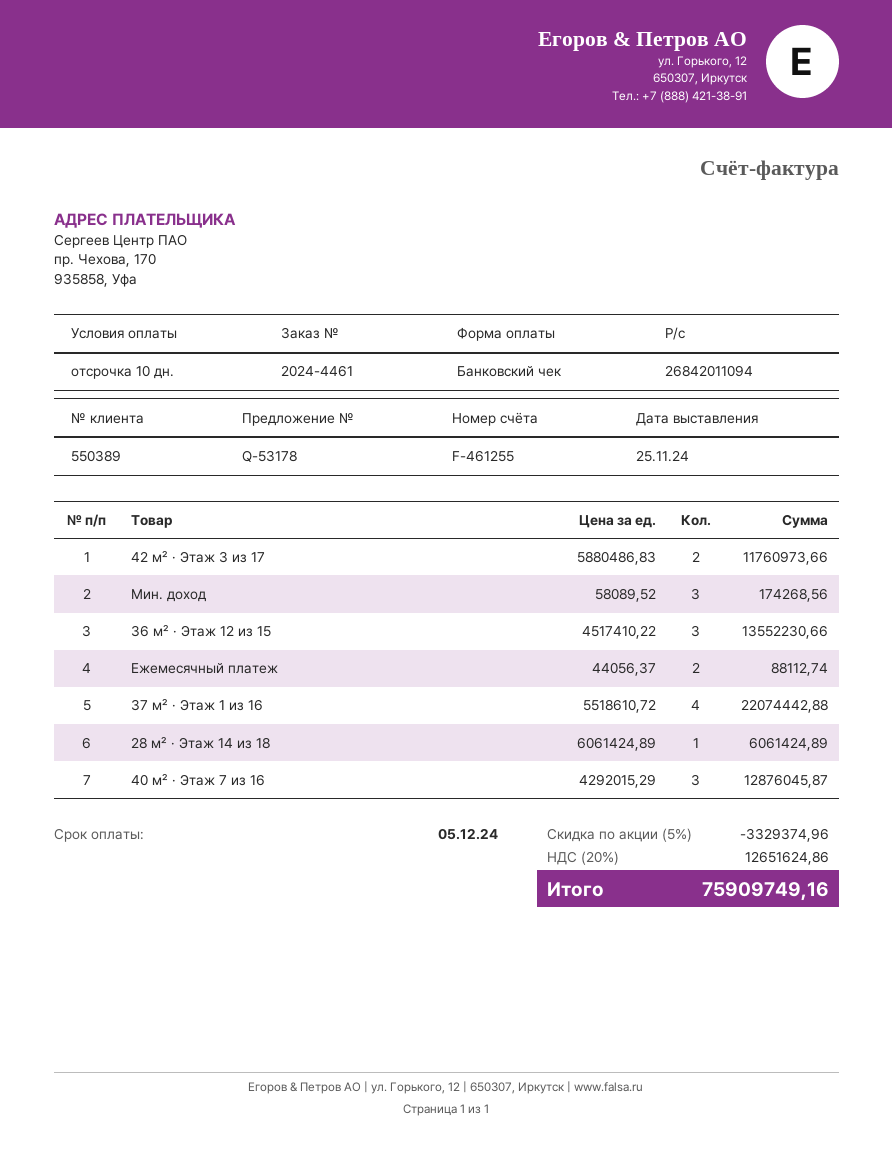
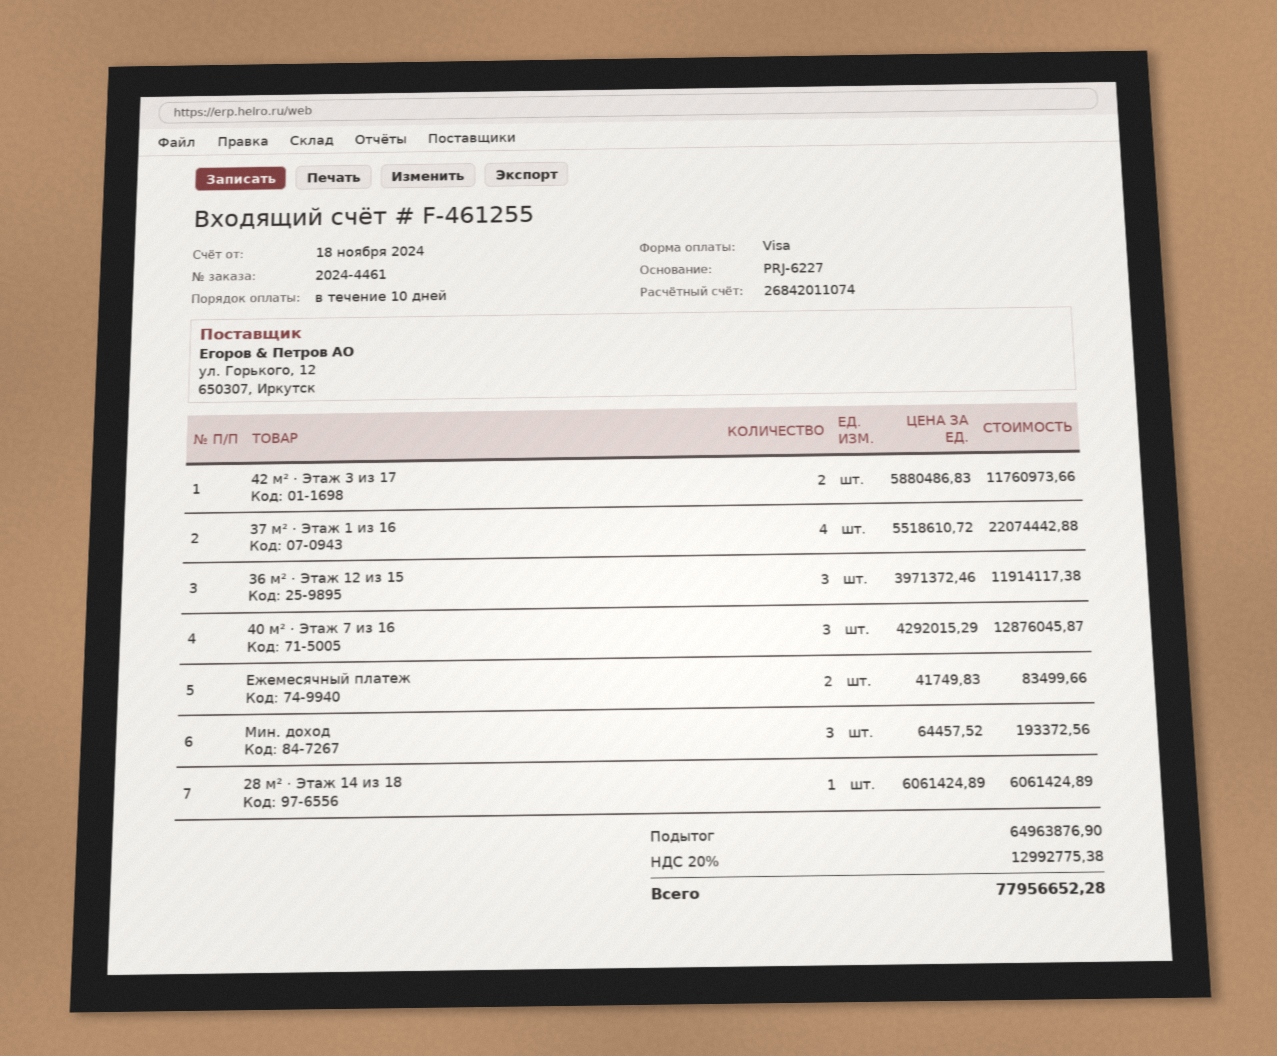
invoice date: 2024-11-25 -> 2024-11-18
payment method: cheque -> Visa
bank account: 26842011094 -> 26842011074
Мин. доход: 3 x 58089.52 = 174268.56 -> 3 x 64457.52 = 193372.56
36 м² · Этаж 12 из 15: 3 x 4517410.22 = 13552230.66 -> 3 x 3971372.46 = 11914117.38
Ежемесячный платеж: 2 x 44056.37 = 88112.74 -> 2 x 41749.83 = 83499.66
discount: 5% = 3329374.96 -> none
tax: 20% = 12651624.86 -> 20% = 12992775.38
total: 75909749.16 -> 77956652.28

